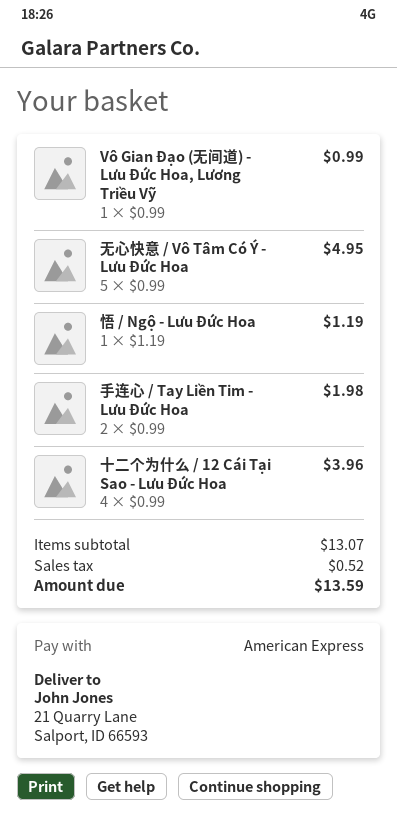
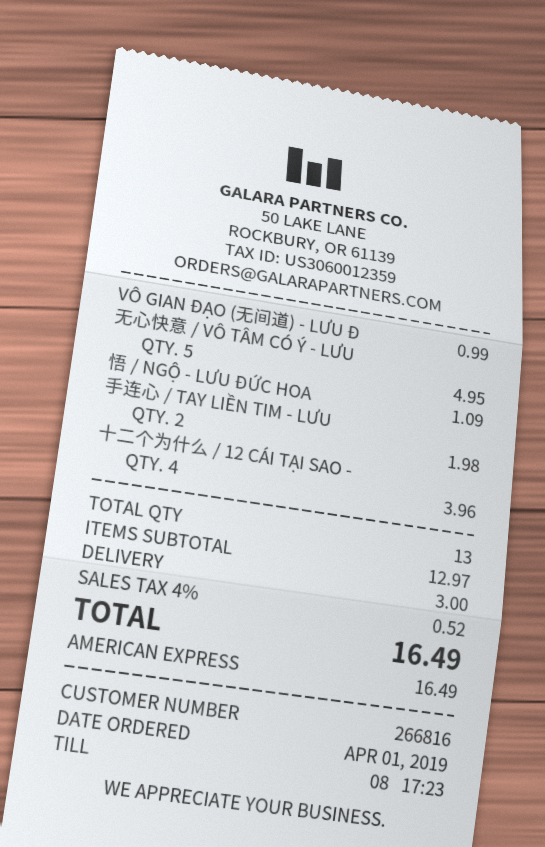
悟 / Ngộ - Lưu Đức Hoa: 1 for 1.19 -> 1 for 1.09
subtotal: 13.07 -> 12.97
shipping: none -> 3.00
total: 13.59 -> 16.49

